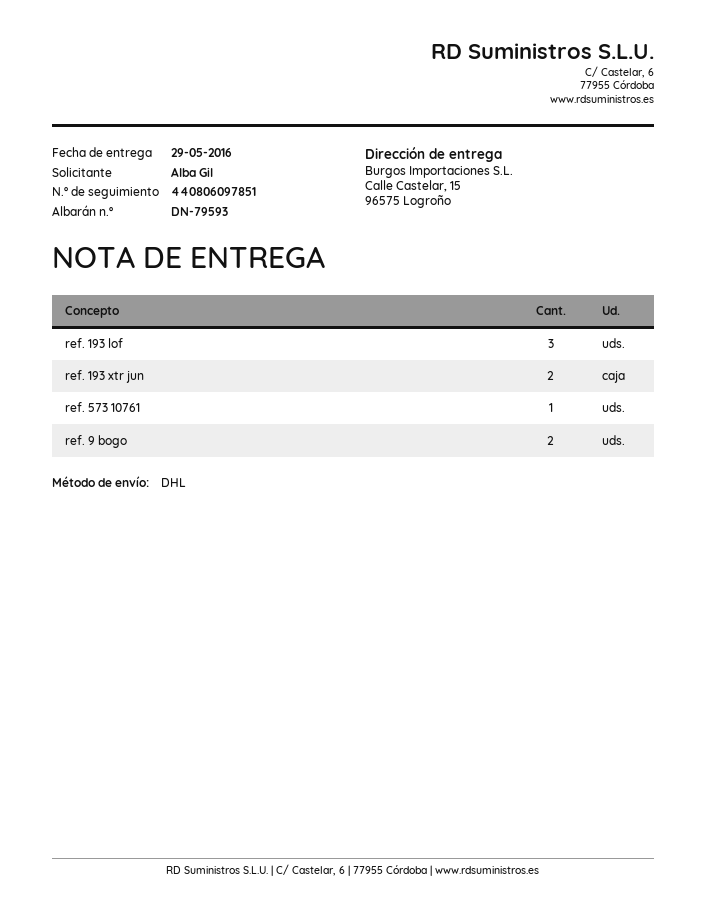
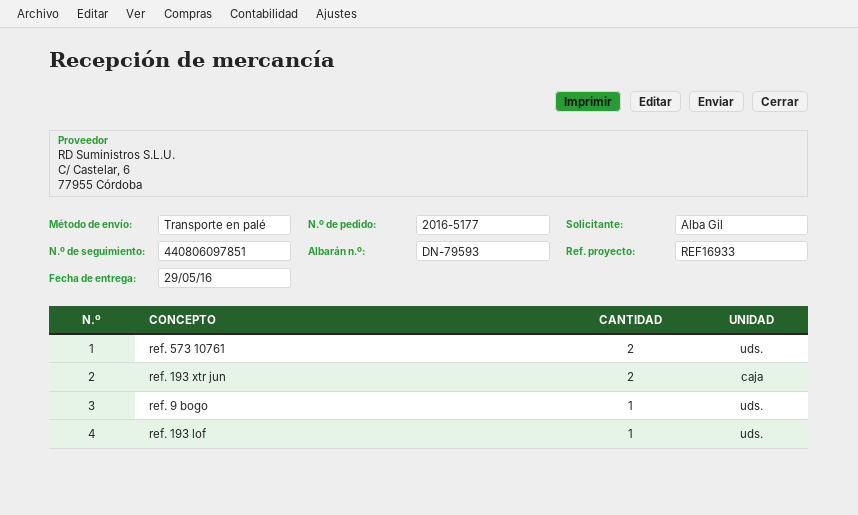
shipping method: DHL -> pallet freight
ref. 193 lof: 3 -> 1
ref. 573 10761: 1 -> 2
ref. 9 bogo: 2 -> 1

